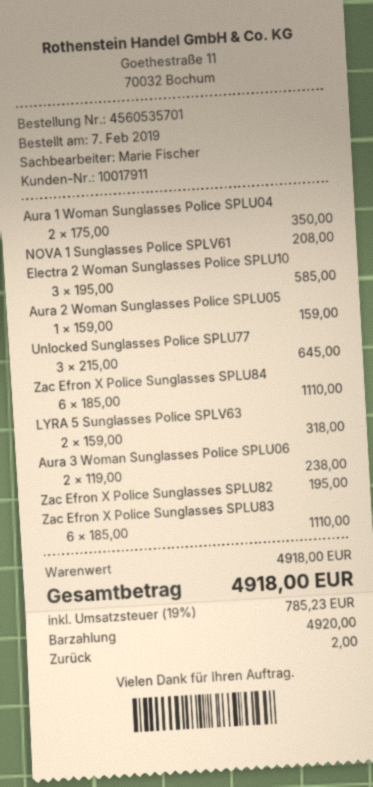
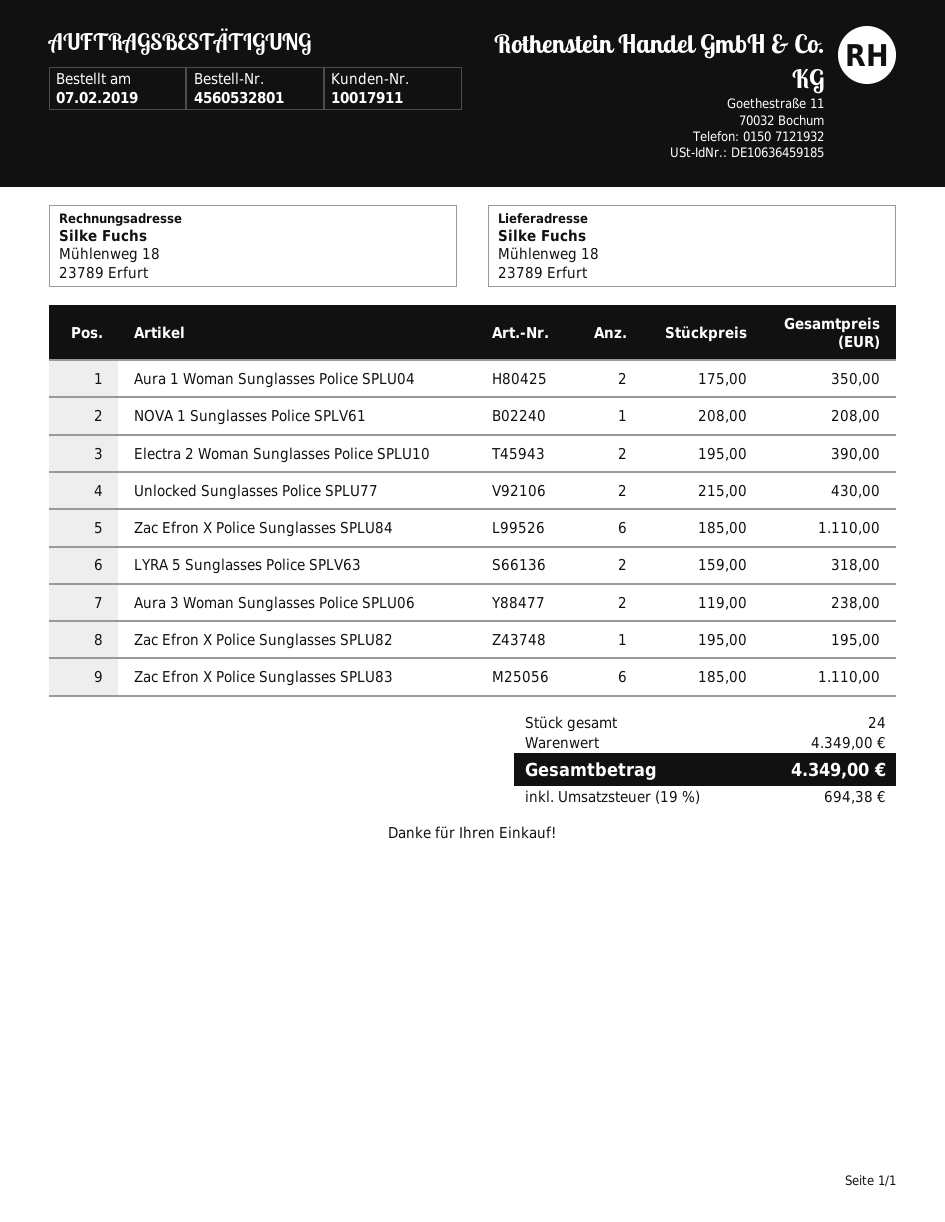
order number: 4560535701 -> 4560532801
Electra 2 Woman Sunglasses Police SPLU10: 3 x 195.00 = 585.00 -> 2 x 195.00 = 390.00
Aura 2 Woman Sunglasses Police SPLU05: 1 x 159.00 = 159.00 -> none
Unlocked Sunglasses Police SPLU77: 3 x 215.00 = 645.00 -> 2 x 215.00 = 430.00
subtotal: 4918.00 -> 4349.00
tax: 19% = 785.23 -> 19% = 694.38
total: 4918.00 -> 4349.00

